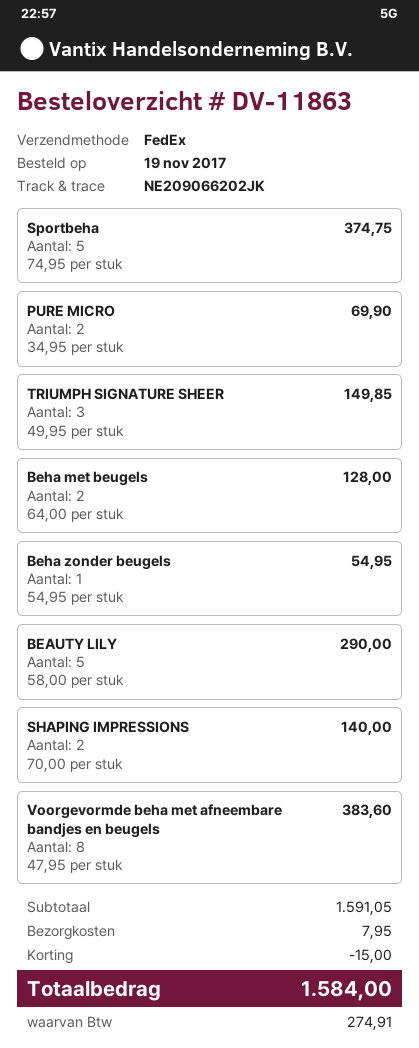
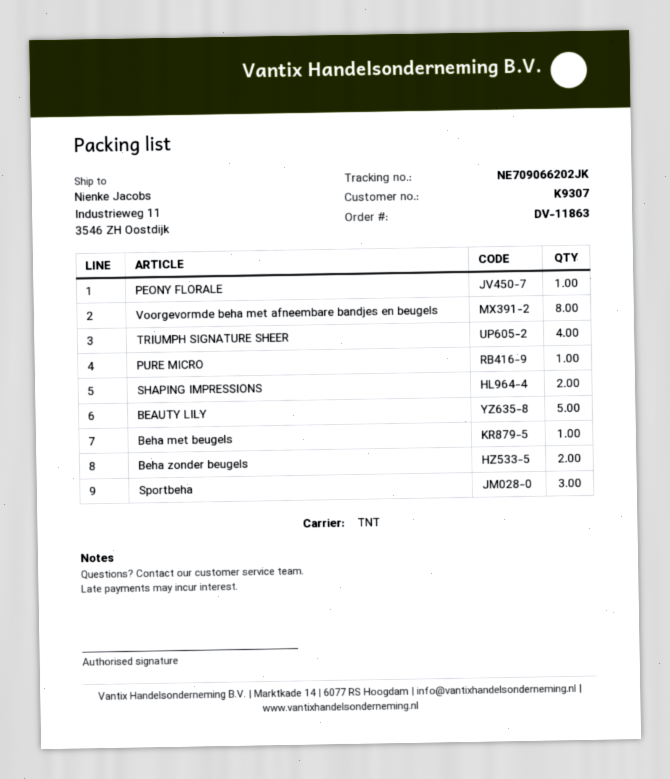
shipping method: FedEx -> TNT
tracking number: NE209066202JK -> NE709066202JK
Sportbeha: 5 -> 3
PURE MICRO: 2 -> 1
TRIUMPH SIGNATURE SHEER: 3 -> 4
Beha met beugels: 2 -> 1
Beha zonder beugels: 1 -> 2
PEONY FLORALE: none -> 1

